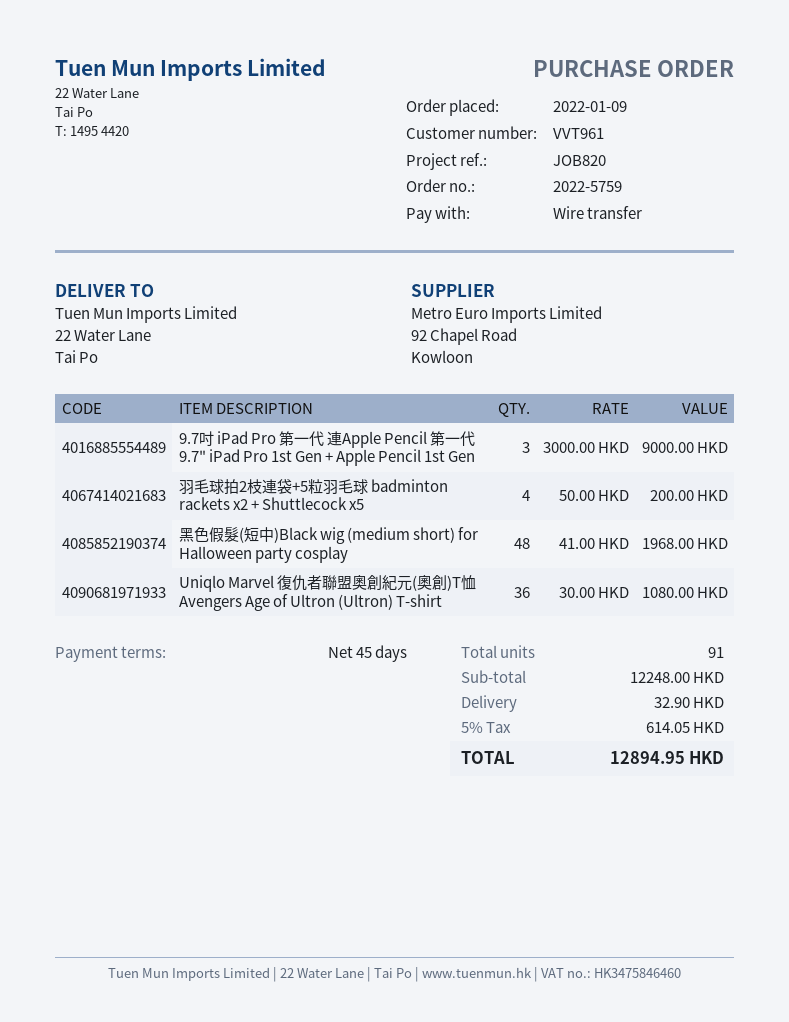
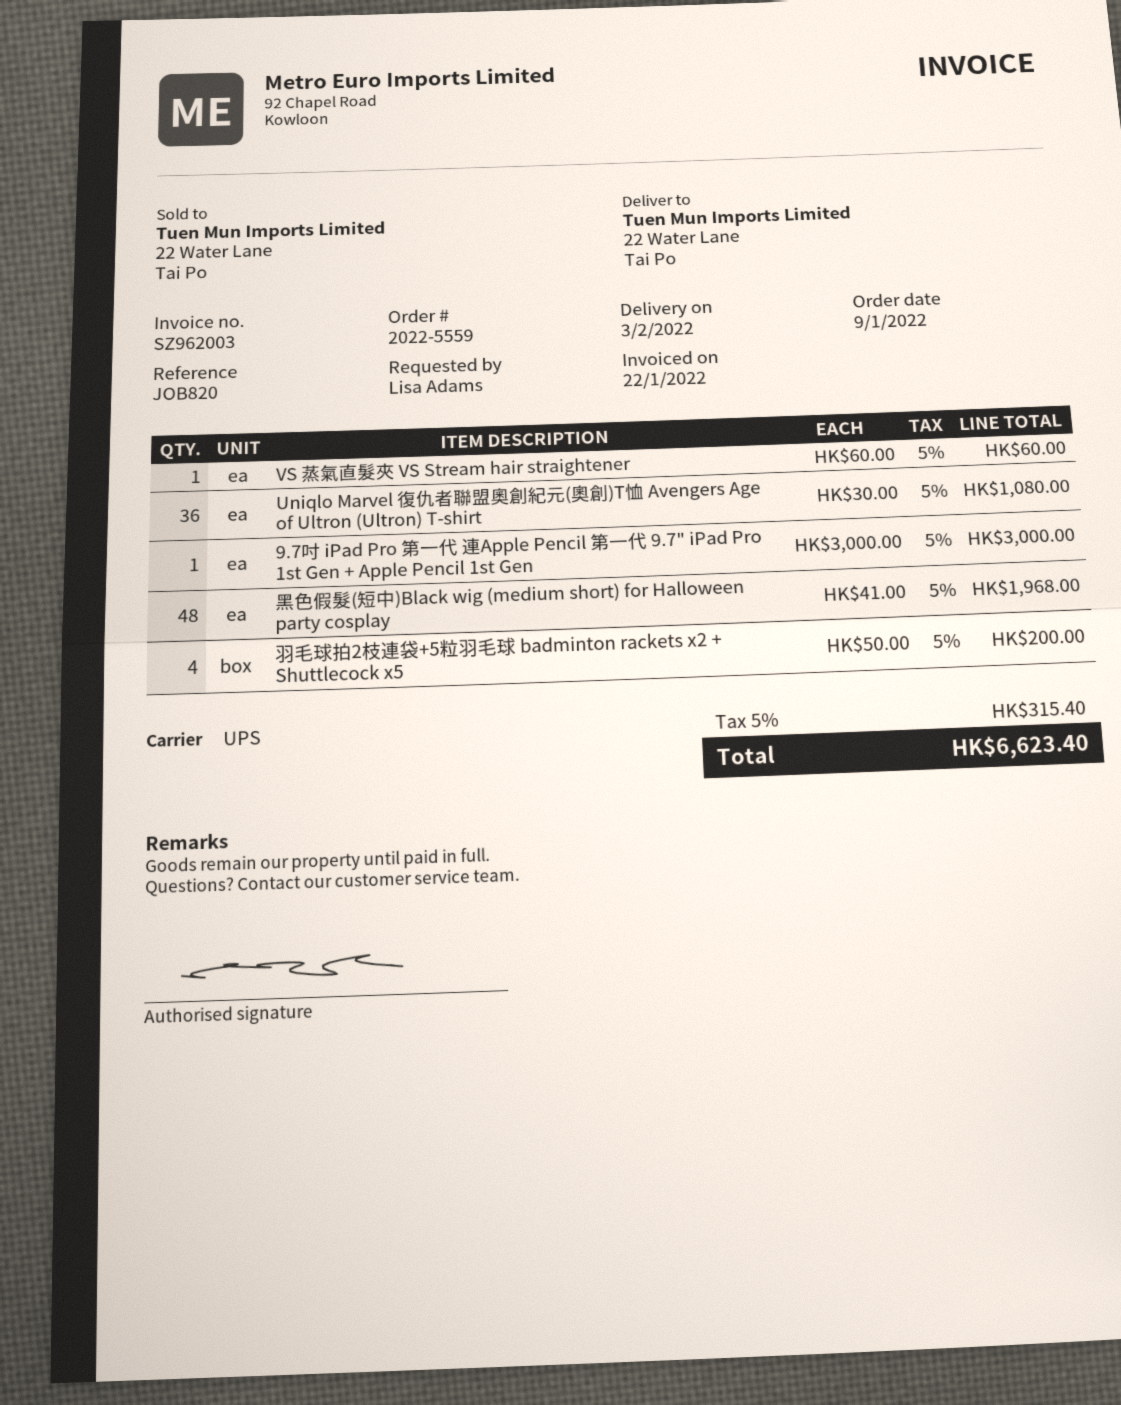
order number: 2022-5759 -> 2022-5559
9.7吋 iPad Pro 第一代 連Apple Pencil 第一代 9.7" iPad Pro 1st Gen + Apple Pencil 1st Gen: 3 x 3000.00 = 9000.00 -> 1 x 3000.00 = 3000.00
VS 蒸氣直髮夾 VS Stream hair straightener: none -> 1 x 60.00 = 60.00
shipping: 32.90 -> none
tax: 5% = 614.05 -> 5% = 315.40
total: 12894.95 -> 6623.40

